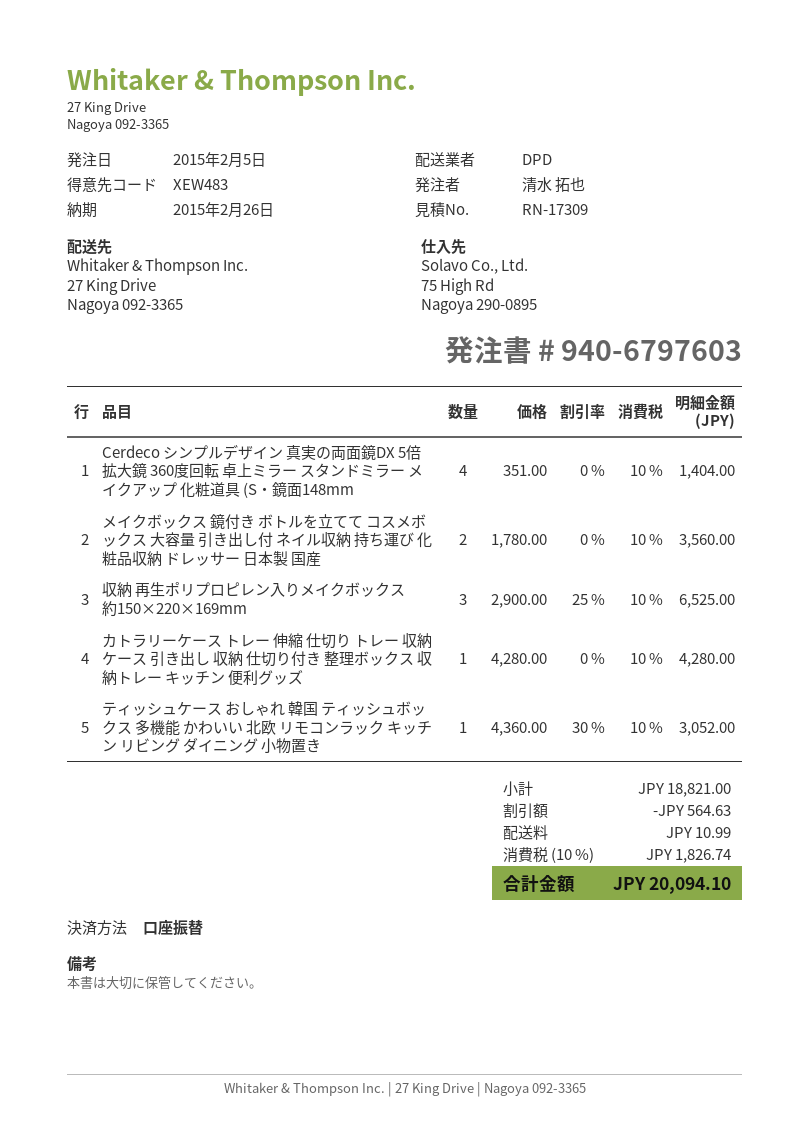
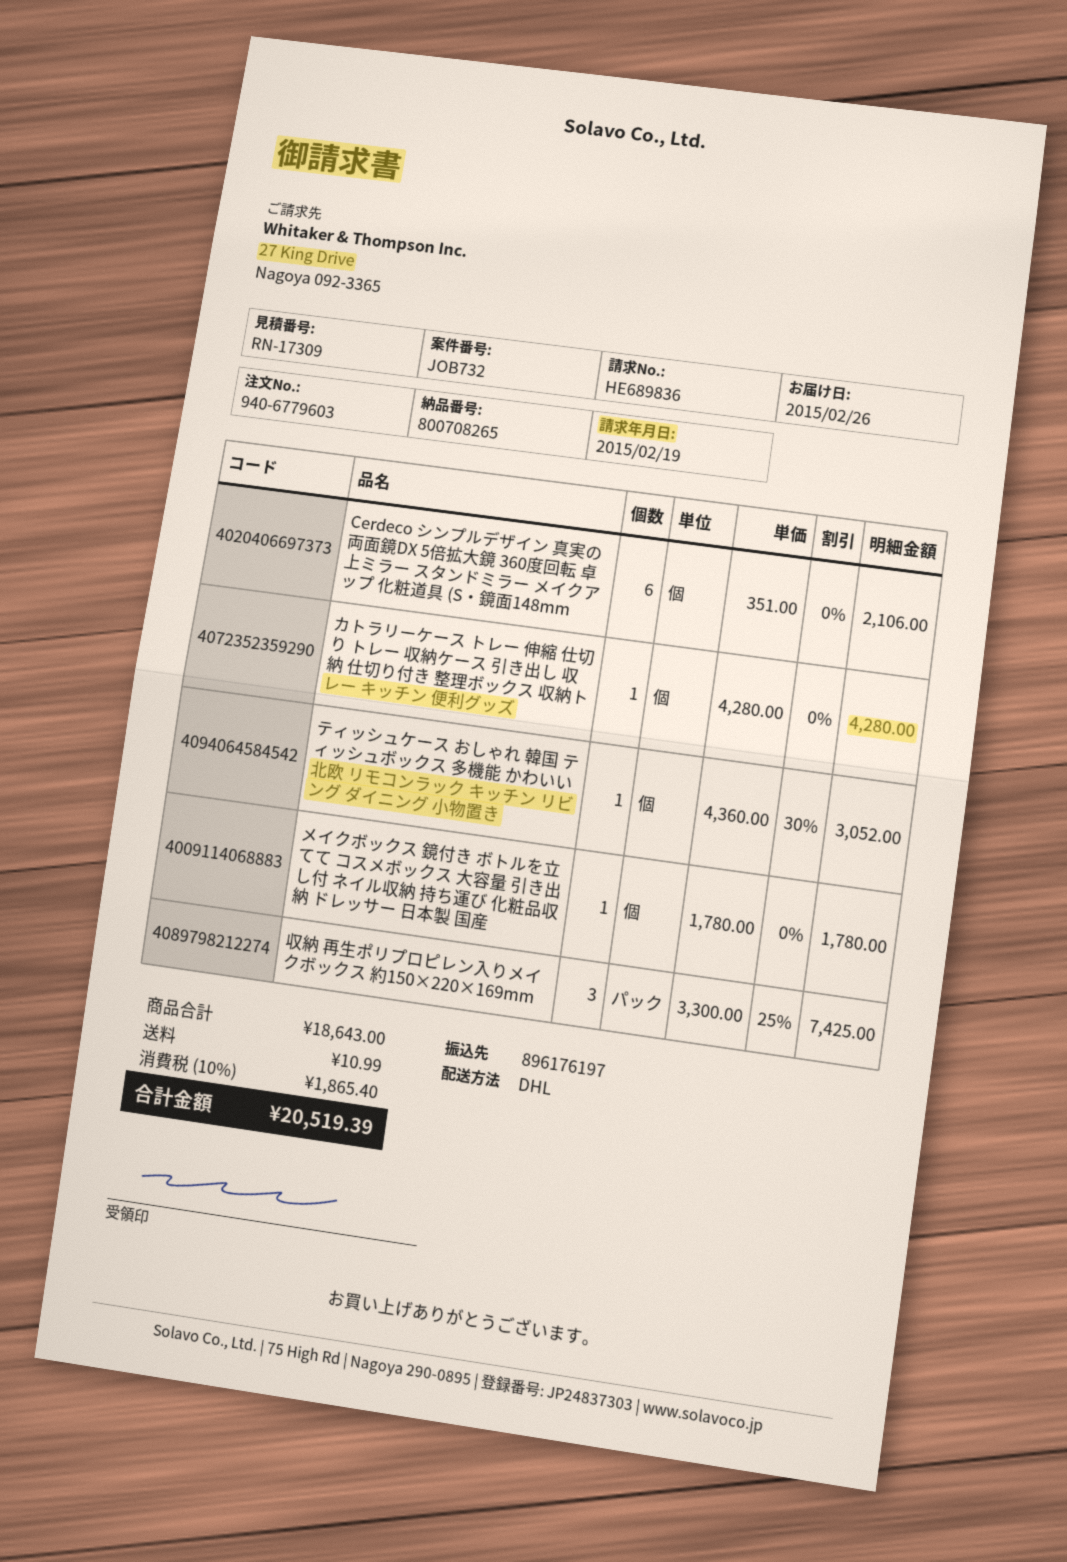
order number: 940-6797603 -> 940-6779603
shipping method: DPD -> DHL
Cerdeco シンプルデザイン 真実の両面鏡DX 5倍拡大鏡 360度回転 卓上ミラー スタンドミラー メイクアップ 化粧道具 (S・鏡面148mm: 4 x 351.00 = 1404.00 -> 6 x 351.00 = 2106.00
メイクボックス 鏡付き ボトルを立てて コスメボックス 大容量 引き出し付 ネイル収納 持ち運び 化粧品収納 ドレッサー 日本製 国産: 2 x 1780.00 = 3560.00 -> 1 x 1780.00 = 1780.00
収納 再生ポリプロピレン入りメイクボックス 約150×220×169mm: 3 x 2900.00 - 25% = 6525.00 -> 3 x 3300.00 - 25% = 7425.00
subtotal: 18821.00 -> 18643.00
discount: 564.63 -> none
tax: 10% = 1826.74 -> 10% = 1865.40
total: 20094.10 -> 20519.39

